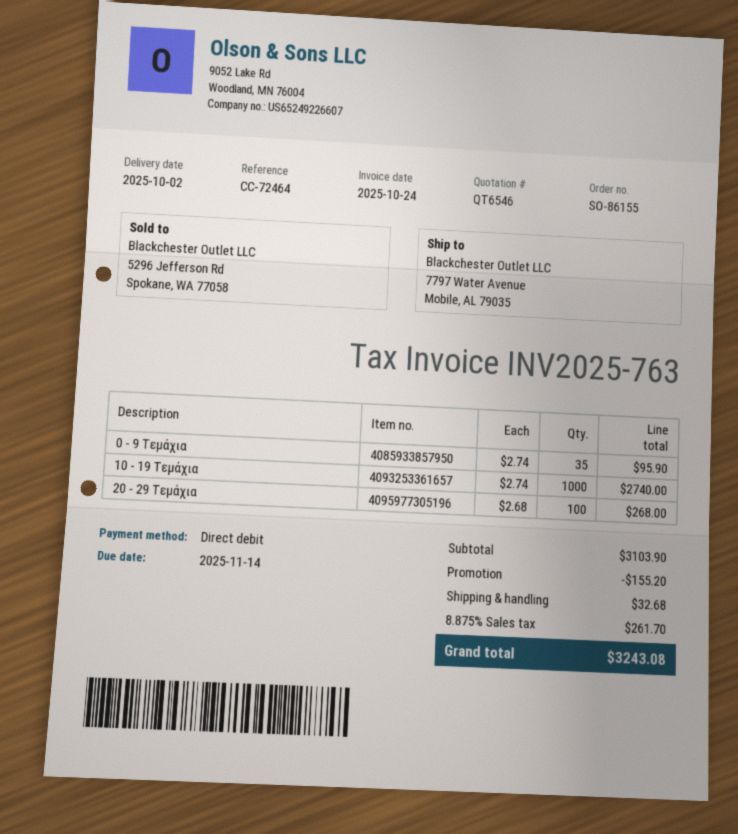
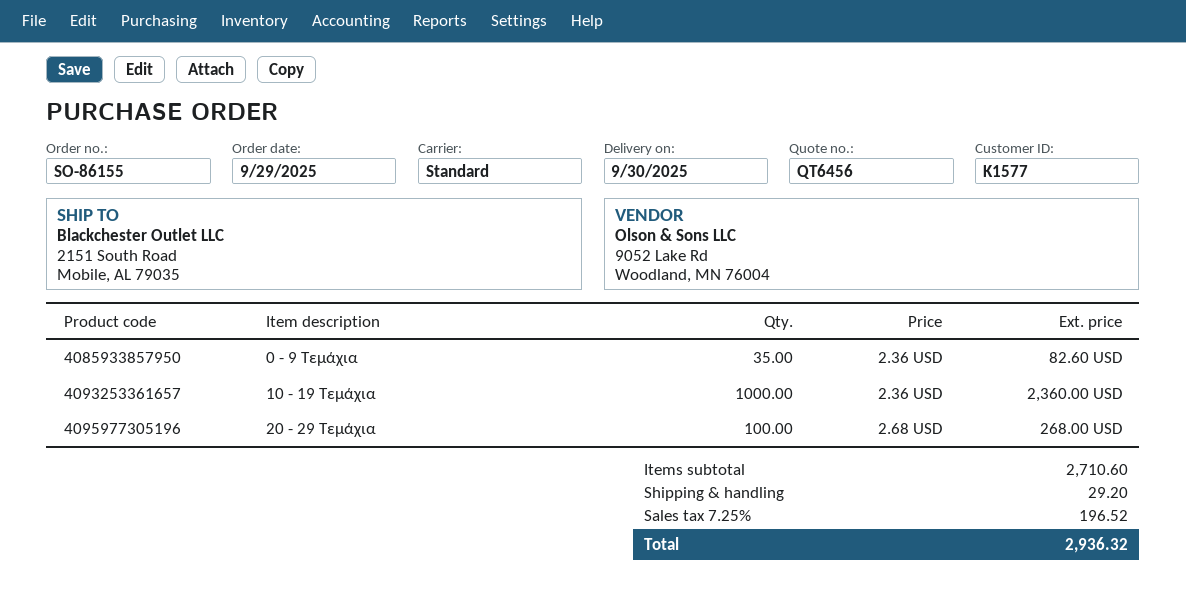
quote number: QT6546 -> QT6456
delivery date: 2025-10-02 -> 2025-09-30
ship to: 7797 Water Avenue, Mobile, AL 79035 -> 2151 South Road, Mobile, AL 79035
0 - 9 Τεμάχια: 35 x 2.74 = 95.90 -> 35 x 2.36 = 82.60
10 - 19 Τεμάχια: 1000 x 2.74 = 2740.00 -> 1000 x 2.36 = 2360.00
subtotal: 3103.90 -> 2710.60
discount: 155.20 -> none
shipping: 32.68 -> 29.20
tax: 8.875% = 261.70 -> 7.25% = 196.52
total: 3243.08 -> 2936.32

